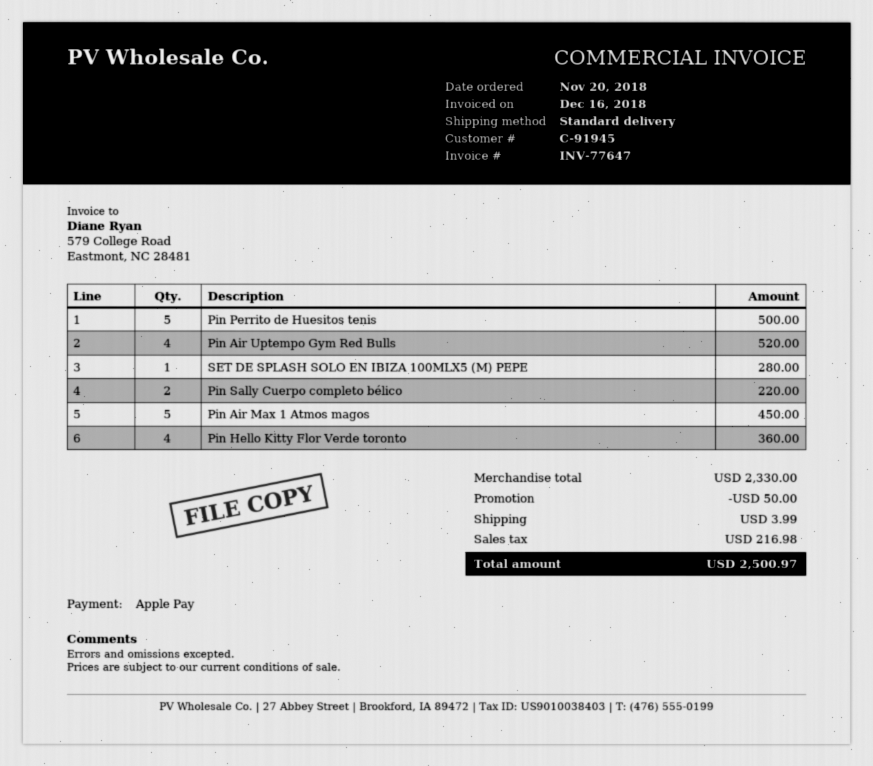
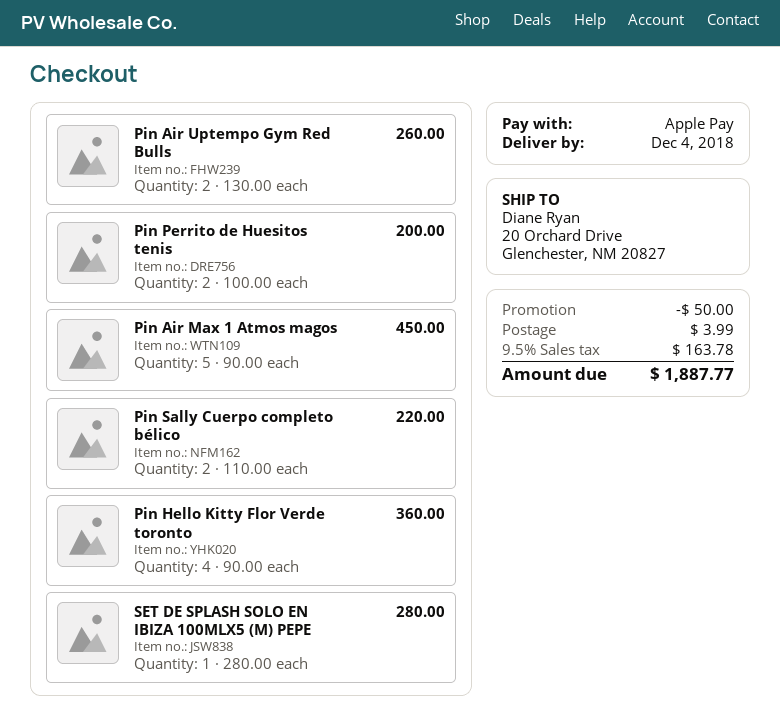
Pin Perrito de Huesitos tenis: 5 for 500.00 -> 2 for 200.00
Pin Air Uptempo Gym Red Bulls: 4 for 520.00 -> 2 for 260.00
tax: 216.98 -> 163.78
total: 2500.97 -> 1887.77

